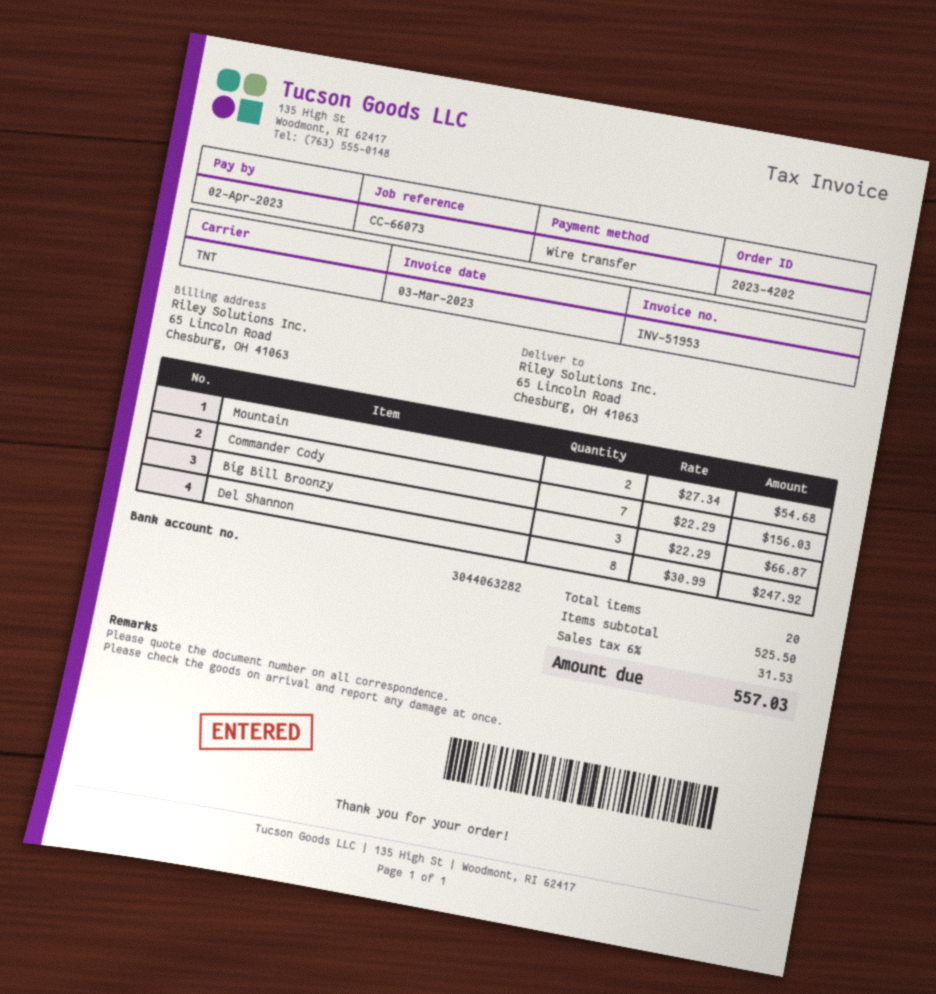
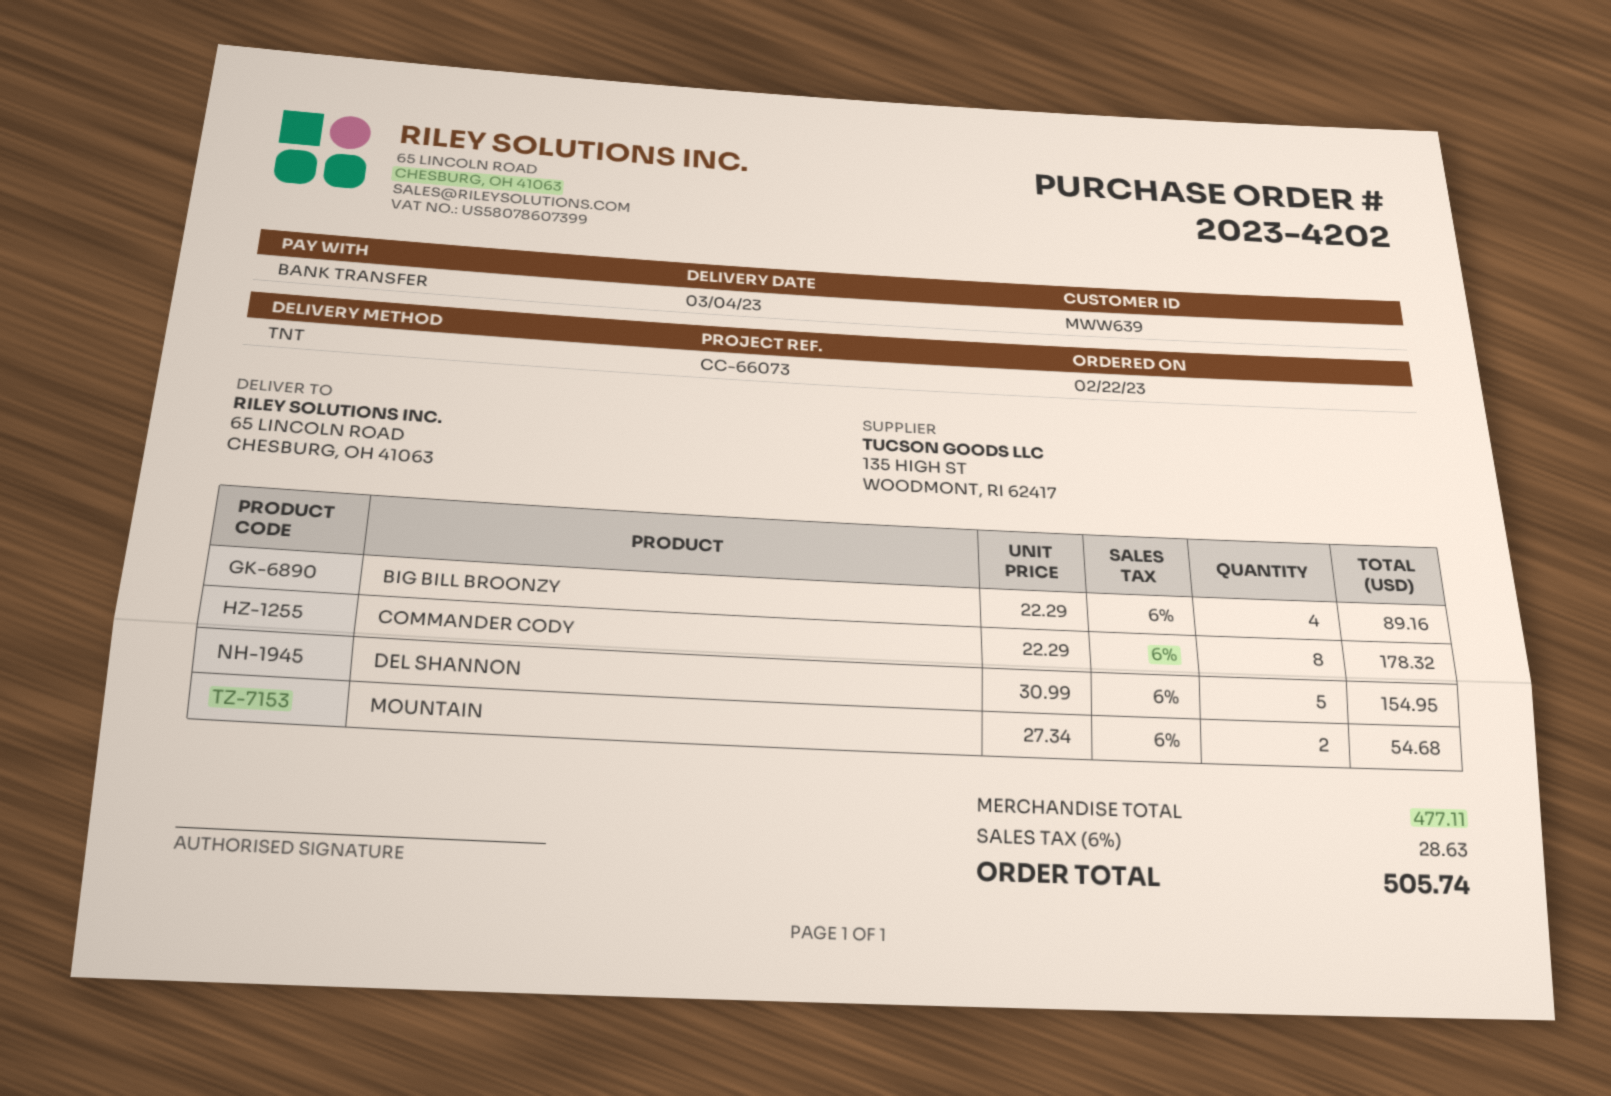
Commander Cody: 7 x 22.29 = 156.03 -> 8 x 22.29 = 178.32
Big Bill Broonzy: 3 x 22.29 = 66.87 -> 4 x 22.29 = 89.16
Del Shannon: 8 x 30.99 = 247.92 -> 5 x 30.99 = 154.95
subtotal: 525.50 -> 477.11
tax: 6% = 31.53 -> 6% = 28.63
total: 557.03 -> 505.74

